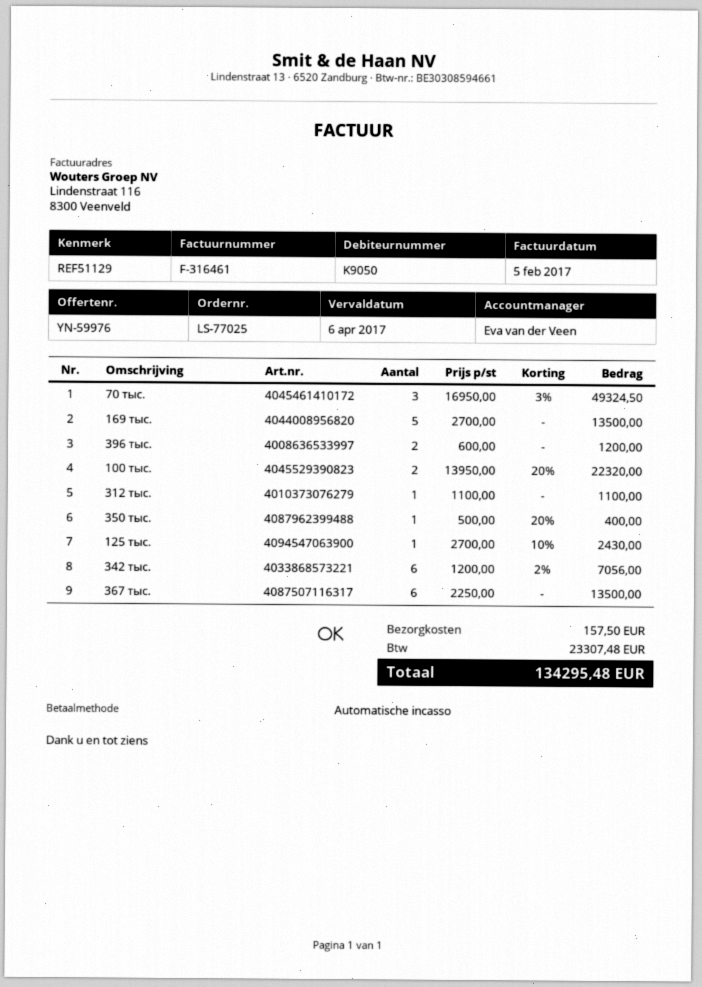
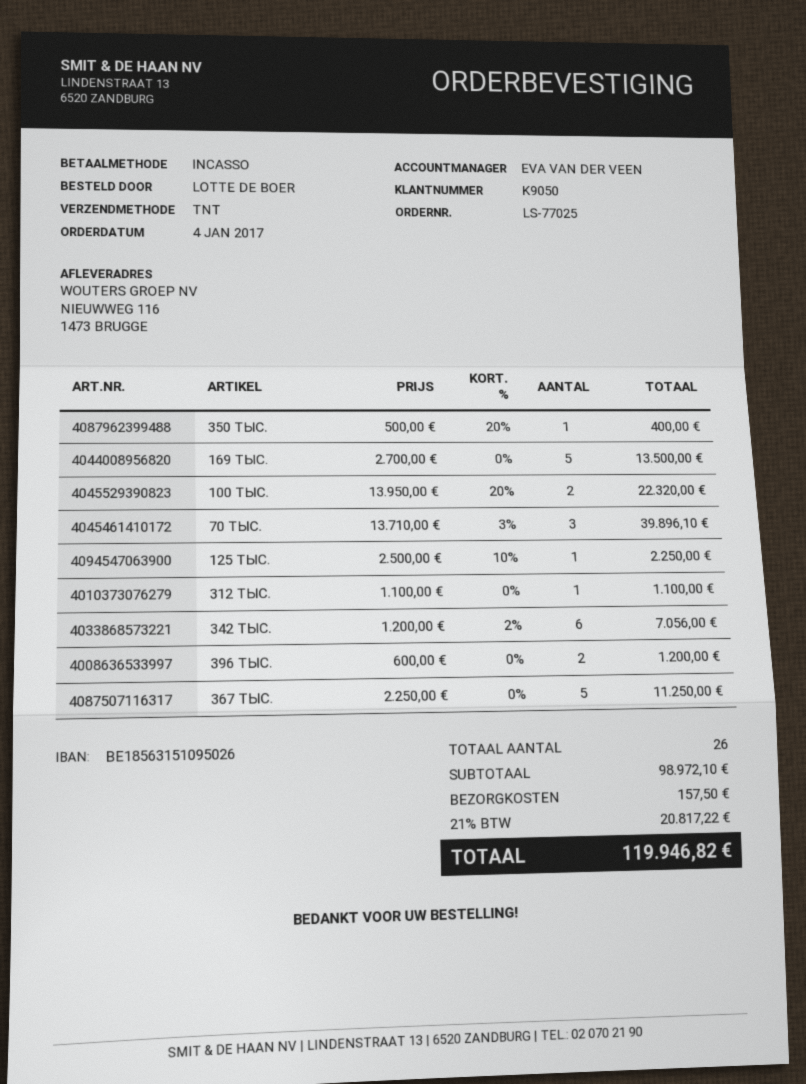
70 тыс.: 3 x 16950.00 - 3% = 49324.50 -> 3 x 13710.00 - 3% = 39896.10
125 тыс.: 1 x 2700.00 - 10% = 2430.00 -> 1 x 2500.00 - 10% = 2250.00
367 тыс.: 6 x 2250.00 = 13500.00 -> 5 x 2250.00 = 11250.00
tax: 23307.48 -> 20817.22
total: 134295.48 -> 119946.82

